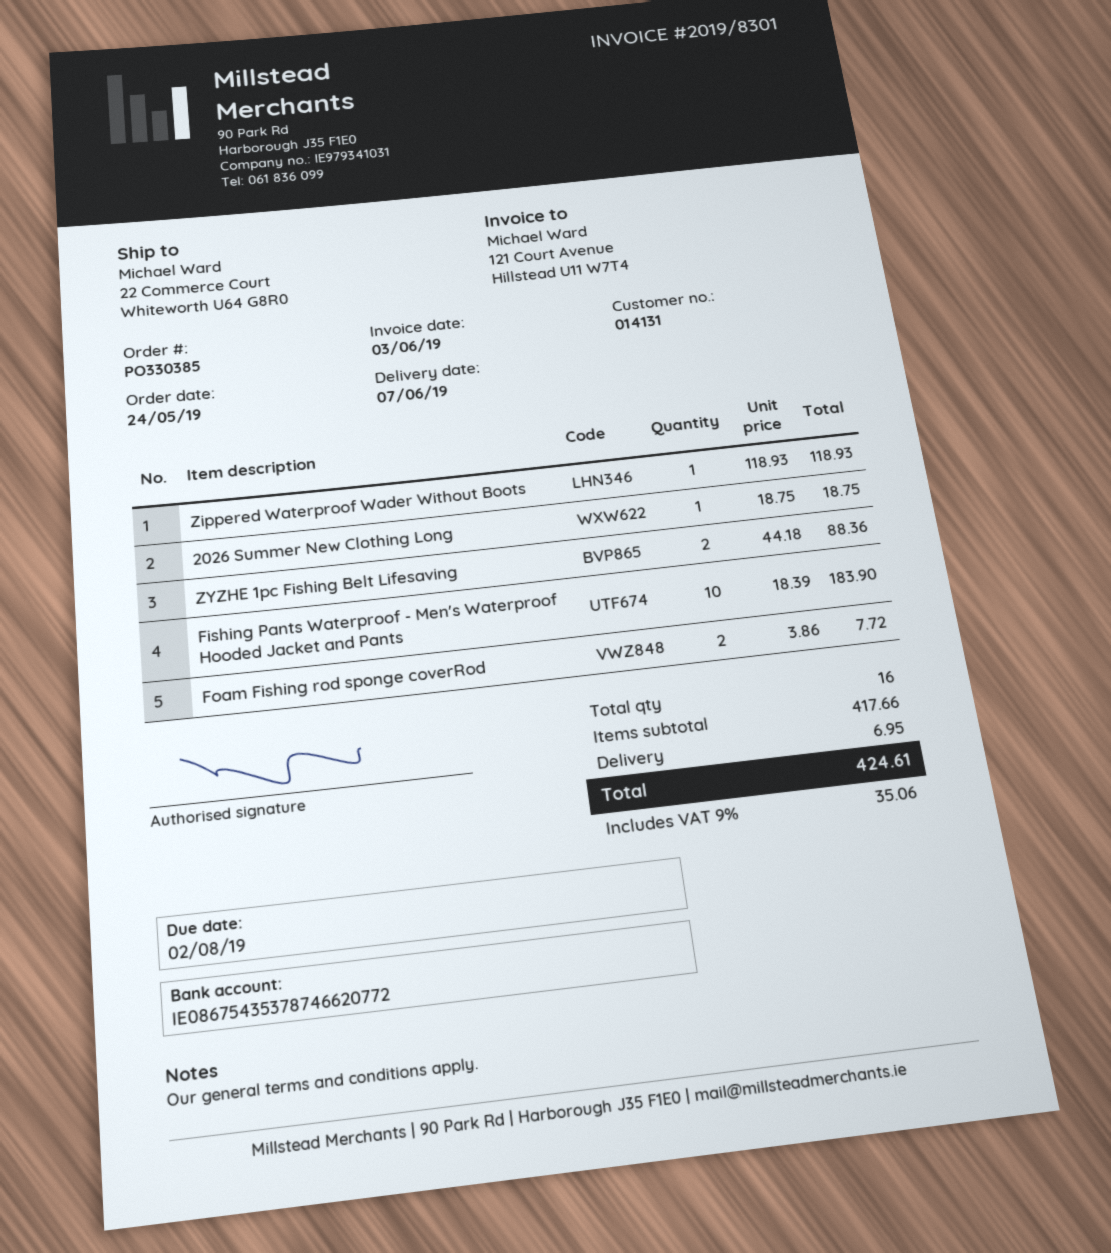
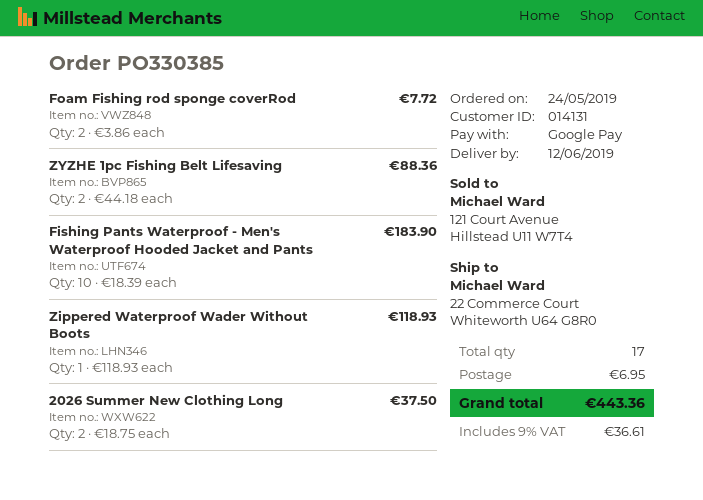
delivery date: 2019-06-07 -> 2019-06-12
2026 Summer New Clothing Long: 1 x 18.75 = 18.75 -> 2 x 18.75 = 37.50
total quantity: 16 -> 17
tax: 9% = 35.06 -> 9% = 36.61
total: 424.61 -> 443.36

